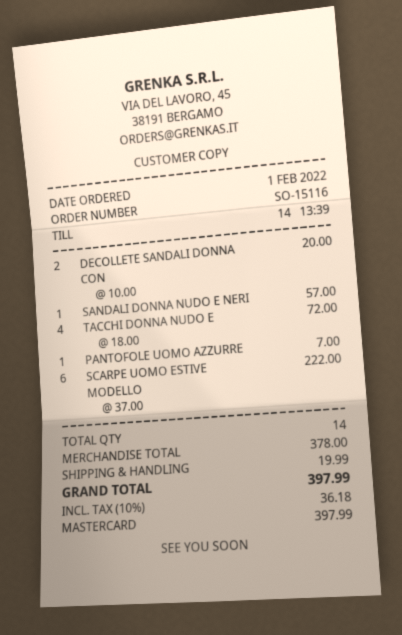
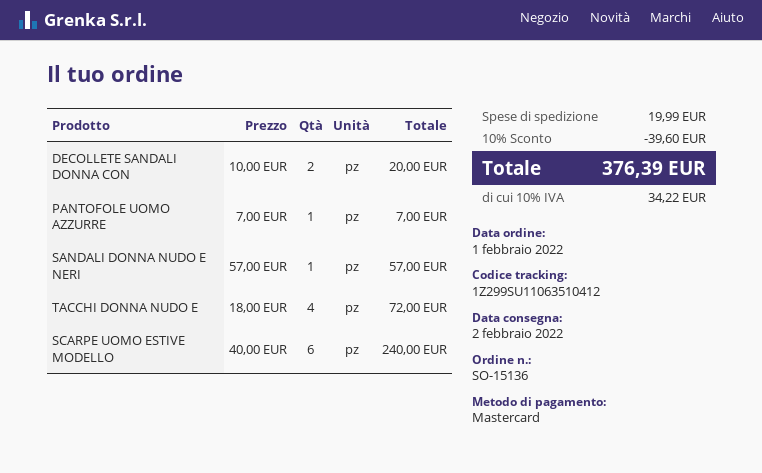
order number: SO-15116 -> SO-15136
SCARPE UOMO ESTIVE MODELLO: 6 x 37.00 = 222.00 -> 6 x 40.00 = 240.00
discount: none -> 10% = 39.60
tax: 10% = 36.18 -> 10% = 34.22
total: 397.99 -> 376.39

